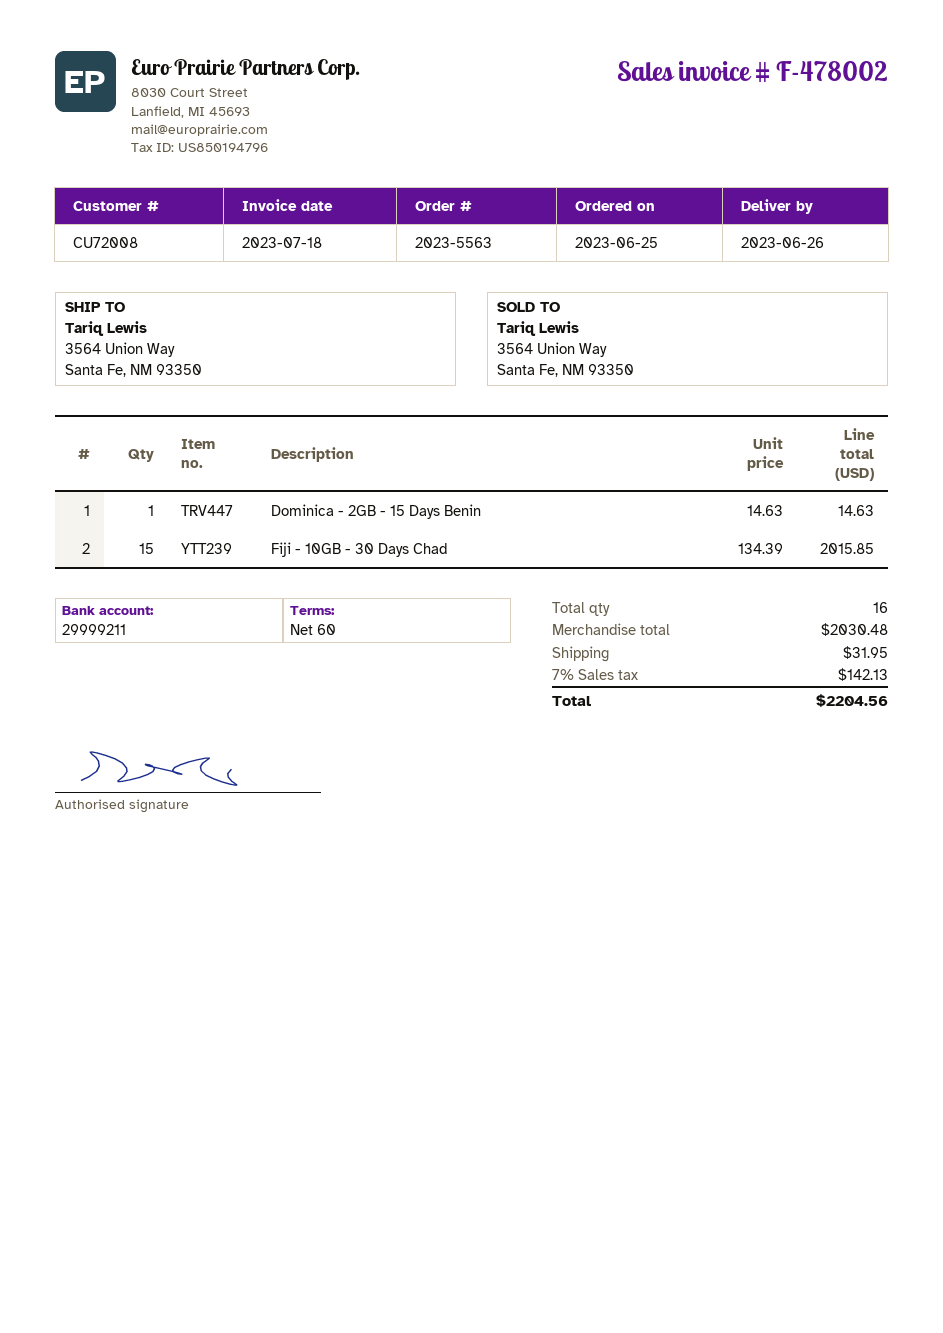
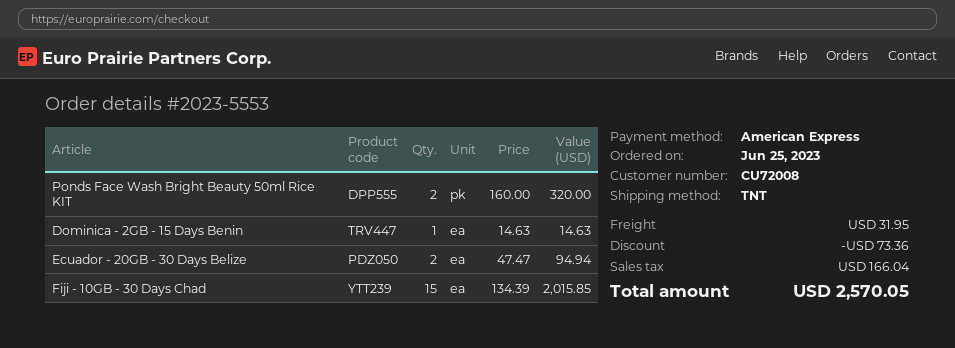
order number: 2023-5563 -> 2023-5553
Ponds Face Wash Bright Beauty 50ml Rice KIT: none -> 2 x 160.00 = 320.00
Ecuador - 20GB - 30 Days Belize: none -> 2 x 47.47 = 94.94
discount: none -> 73.36
tax: 142.13 -> 166.04
total: 2204.56 -> 2570.05

